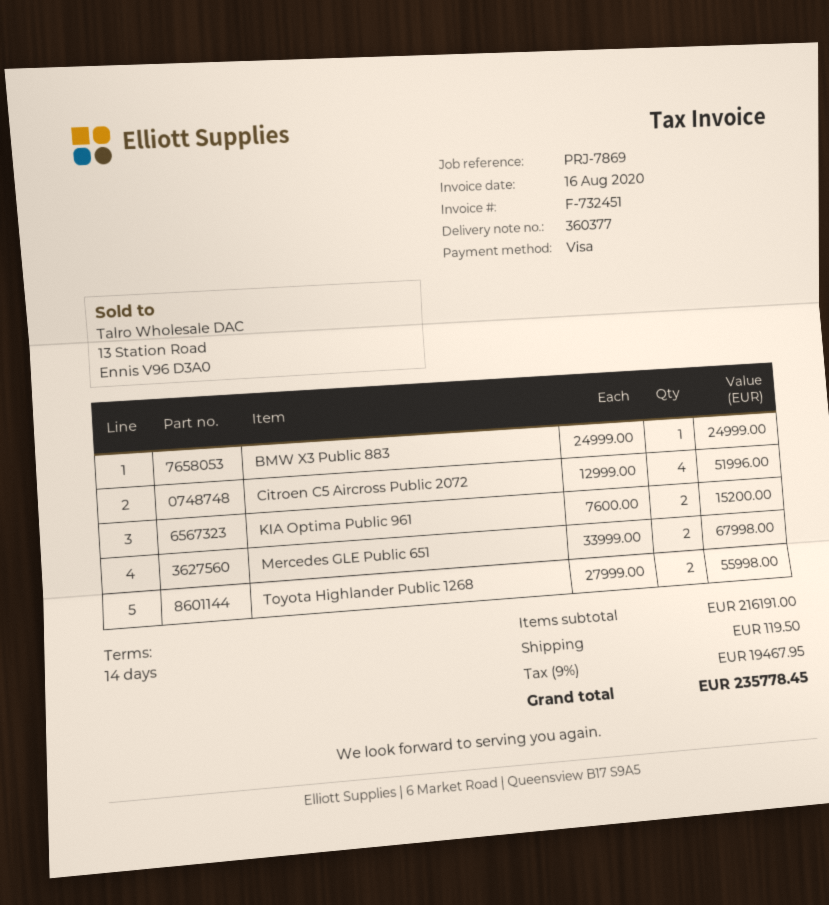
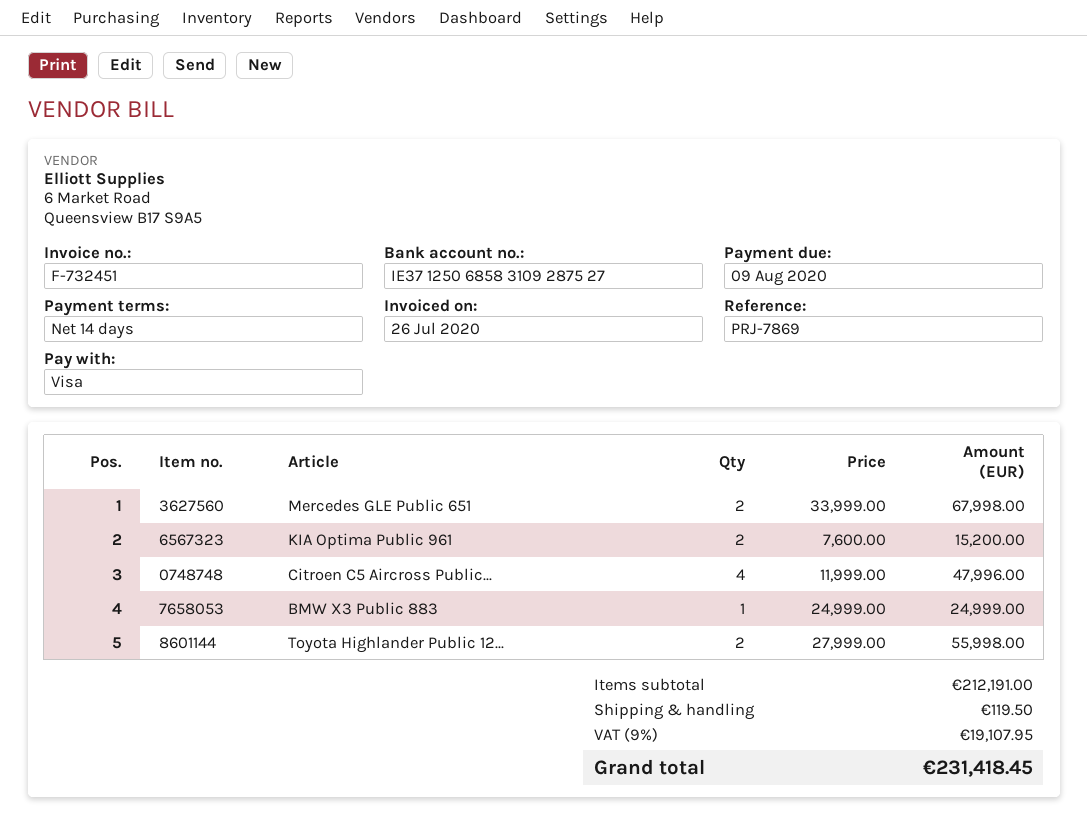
invoice date: 2020-08-16 -> 2020-07-26
Citroen C5 Aircross Public 2072: 4 x 12999.00 = 51996.00 -> 4 x 11999.00 = 47996.00
subtotal: 216191.00 -> 212191.00
tax: 9% = 19467.95 -> 9% = 19107.95
total: 235778.45 -> 231418.45

